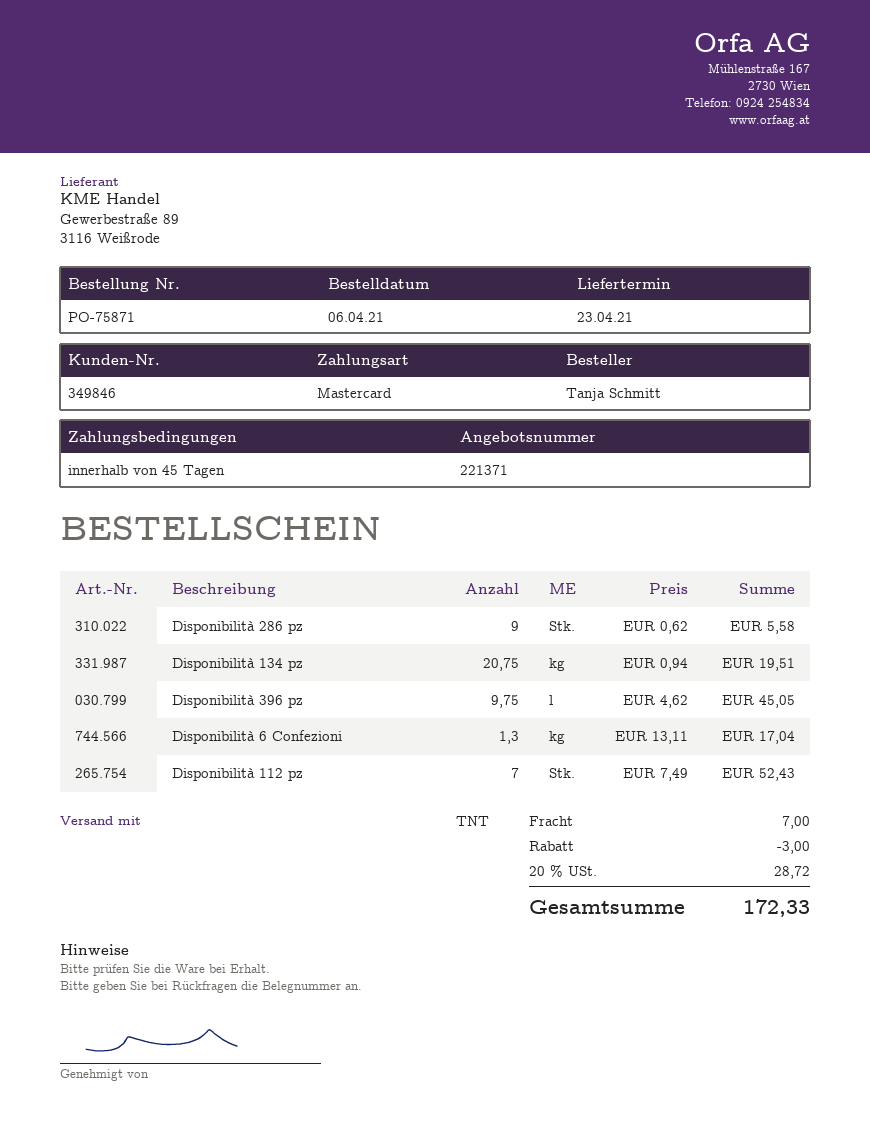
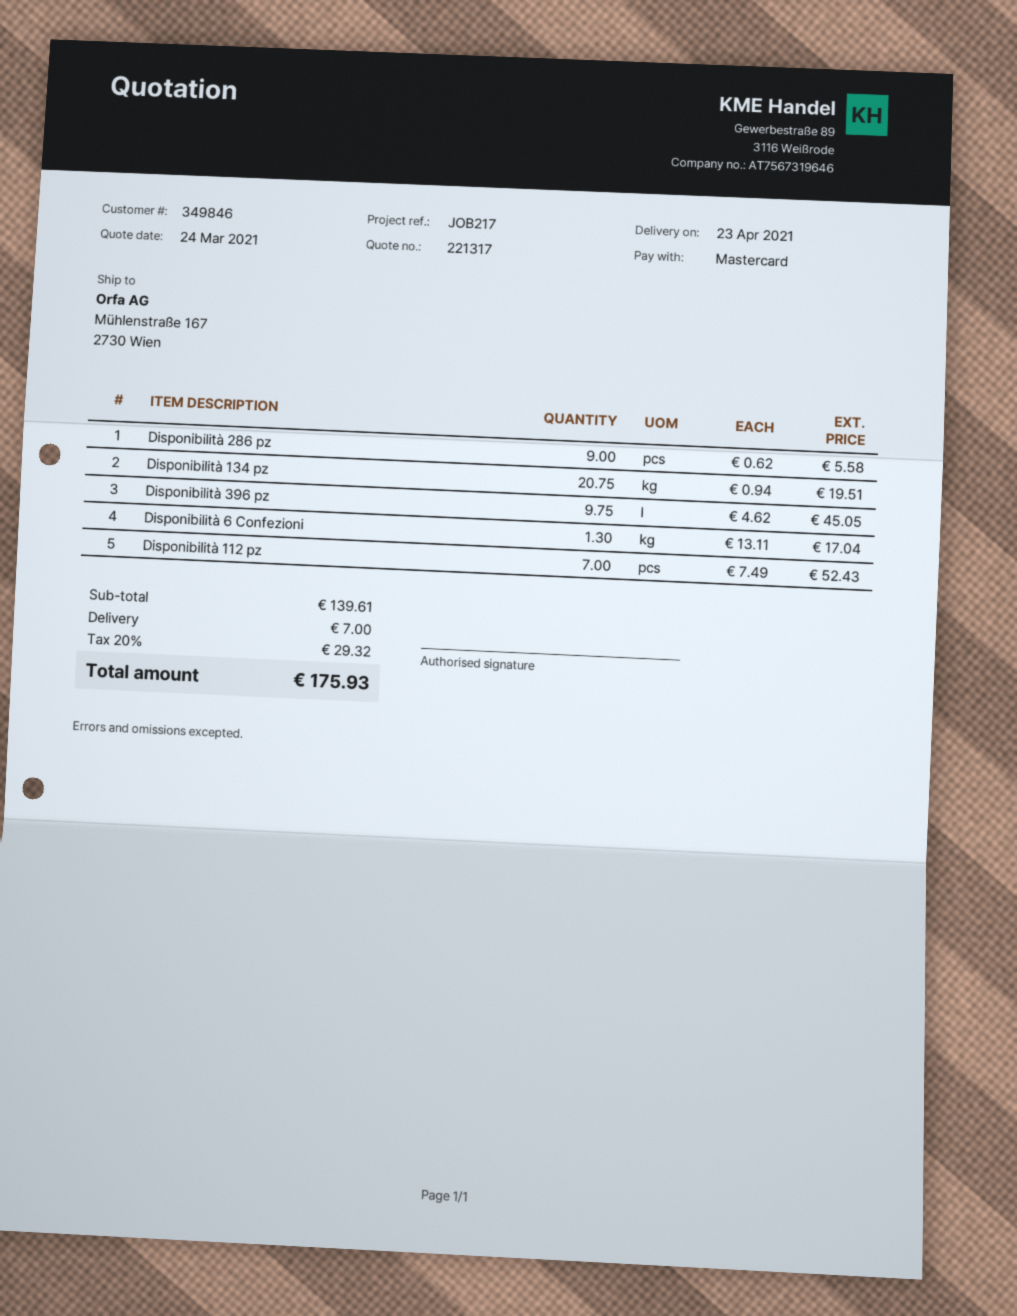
quote number: 221371 -> 221317
discount: 3.00 -> none
tax: 20% = 28.72 -> 20% = 29.32
total: 172.33 -> 175.93

